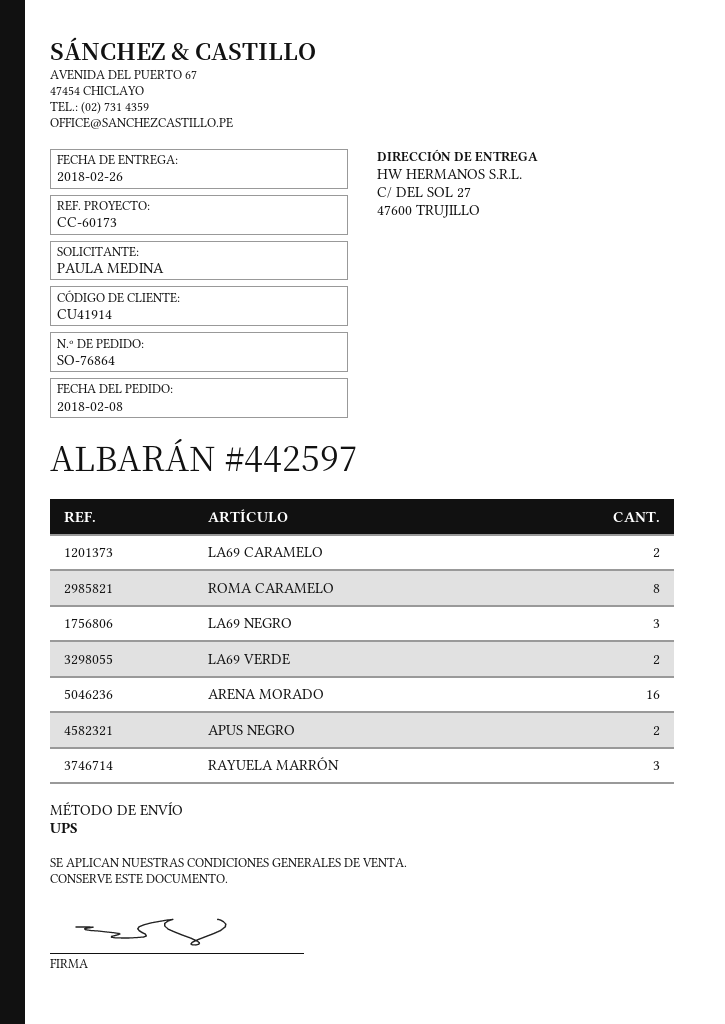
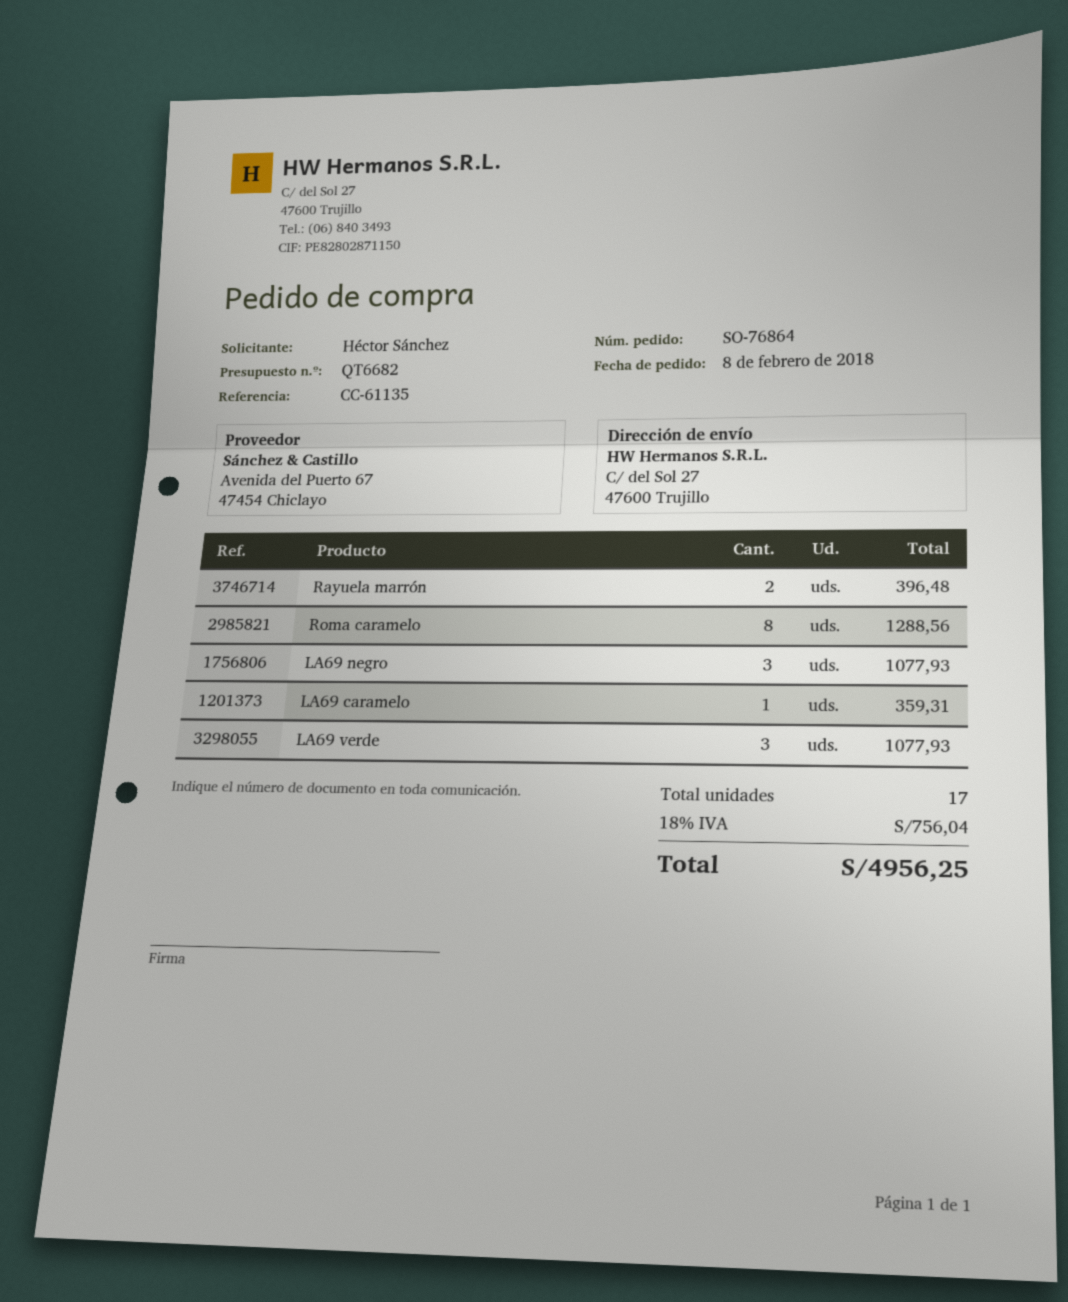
reference: CC-60173 -> CC-61135
ordered by: PAULA MEDINA -> Héctor Sánchez
LA69 CARAMELO: 2 -> 1
LA69 VERDE: 2 -> 3
ARENA MORADO: 16 -> none
APUS NEGRO: 2 -> none
RAYUELA MARRÓN: 3 -> 2

